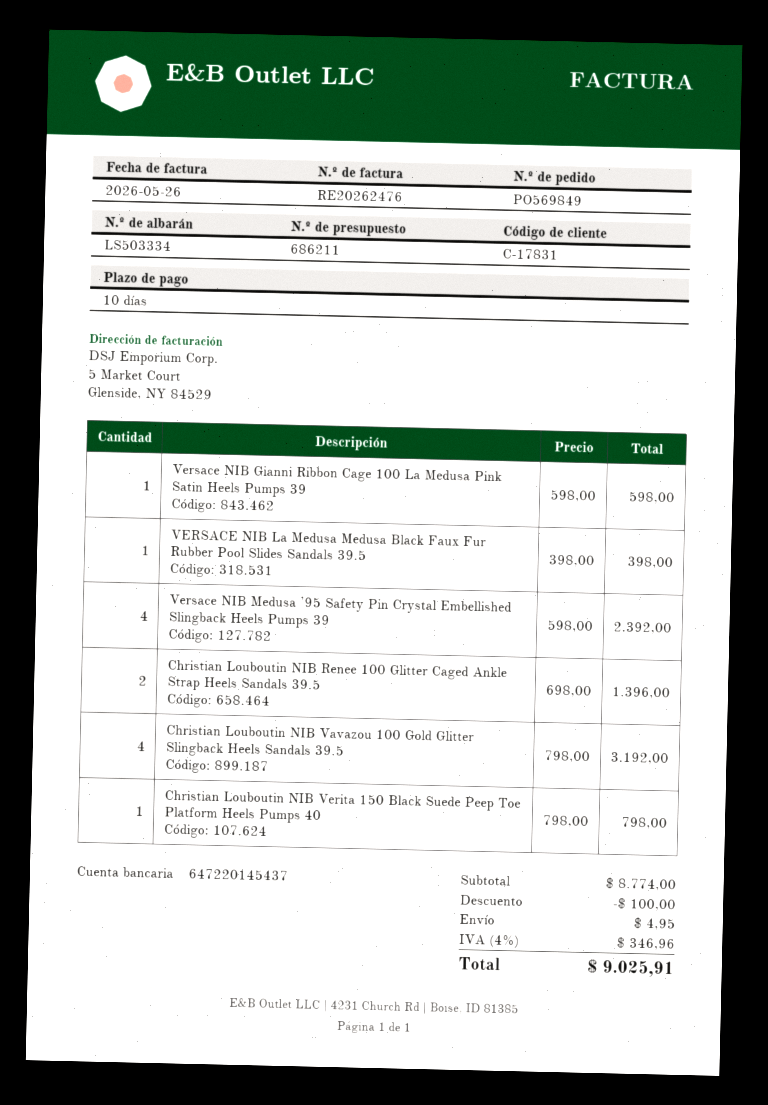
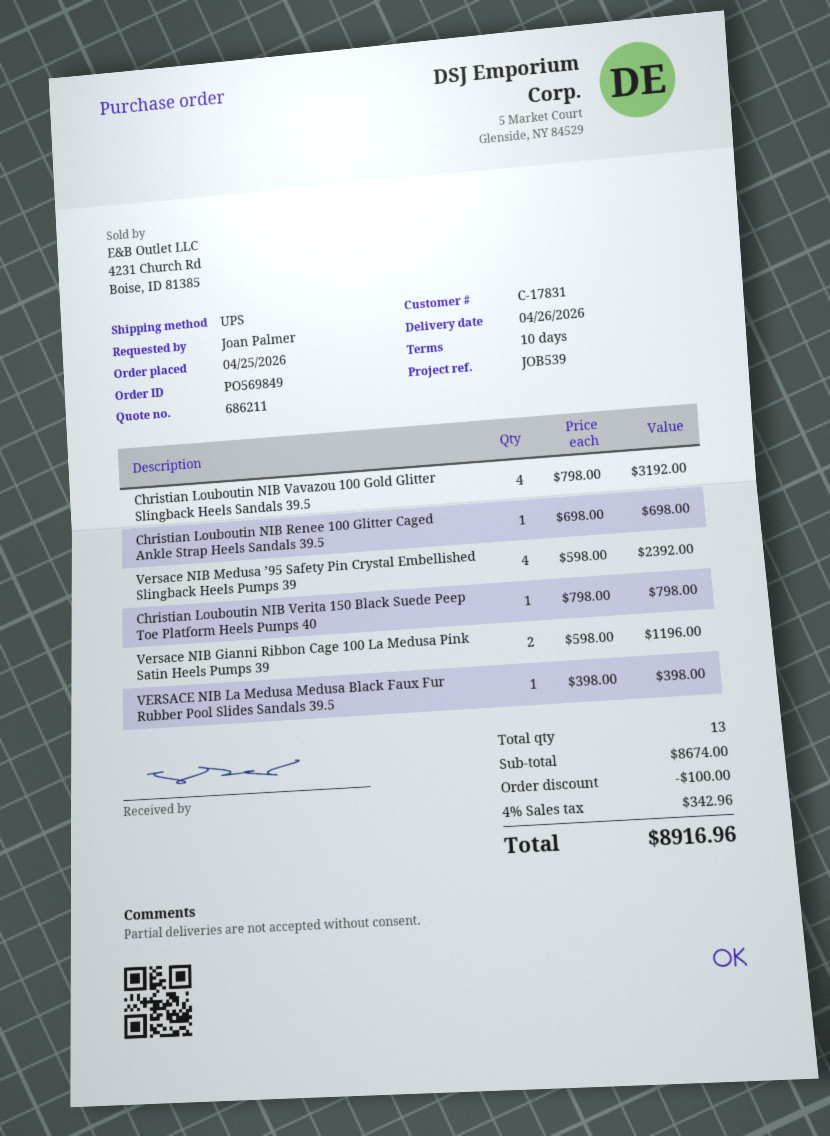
Versace NIB Gianni Ribbon Cage 100 La Medusa Pink Satin Heels Pumps 39: 1 x 598.00 = 598.00 -> 2 x 598.00 = 1196.00
Christian Louboutin NIB Renee 100 Glitter Caged Ankle Strap Heels Sandals 39.5: 2 x 698.00 = 1396.00 -> 1 x 698.00 = 698.00
subtotal: 8774.00 -> 8674.00
shipping: 4.95 -> none
tax: 4% = 346.96 -> 4% = 342.96
total: 9025.91 -> 8916.96

